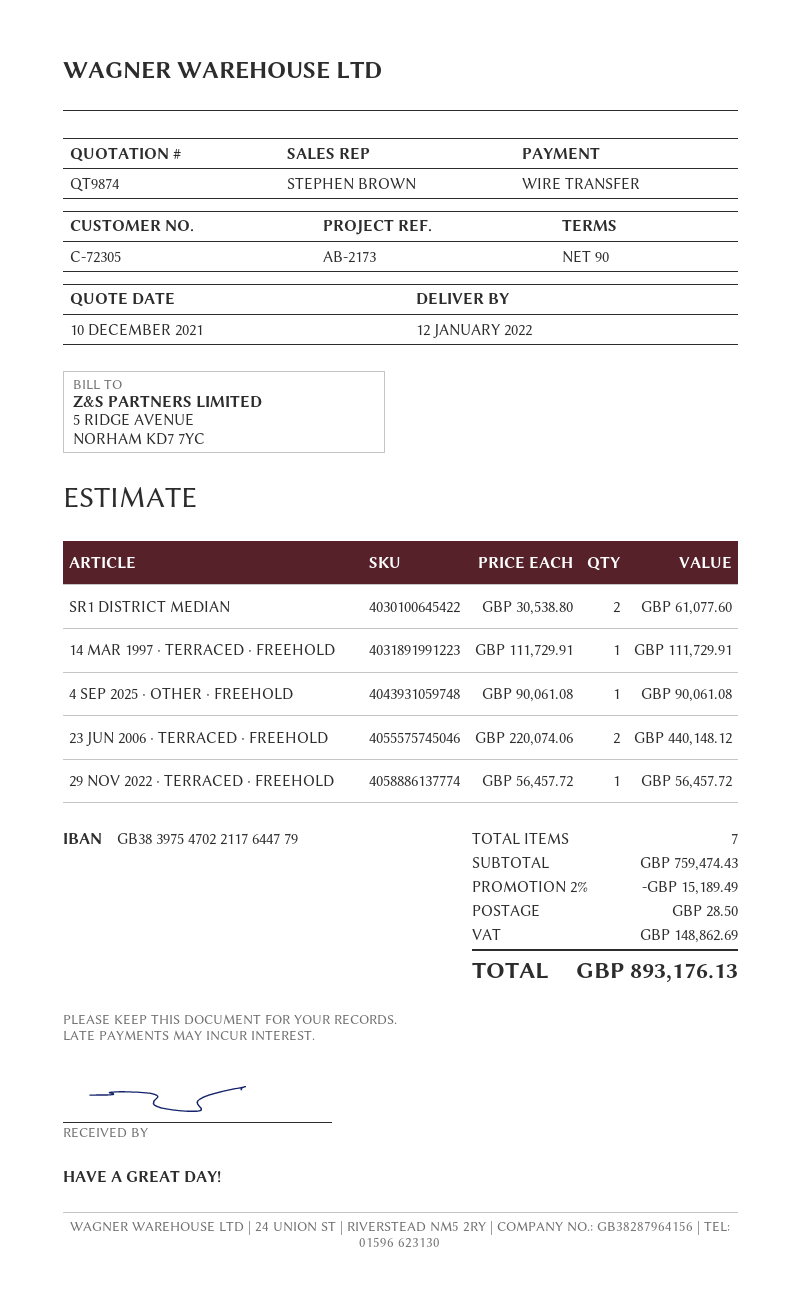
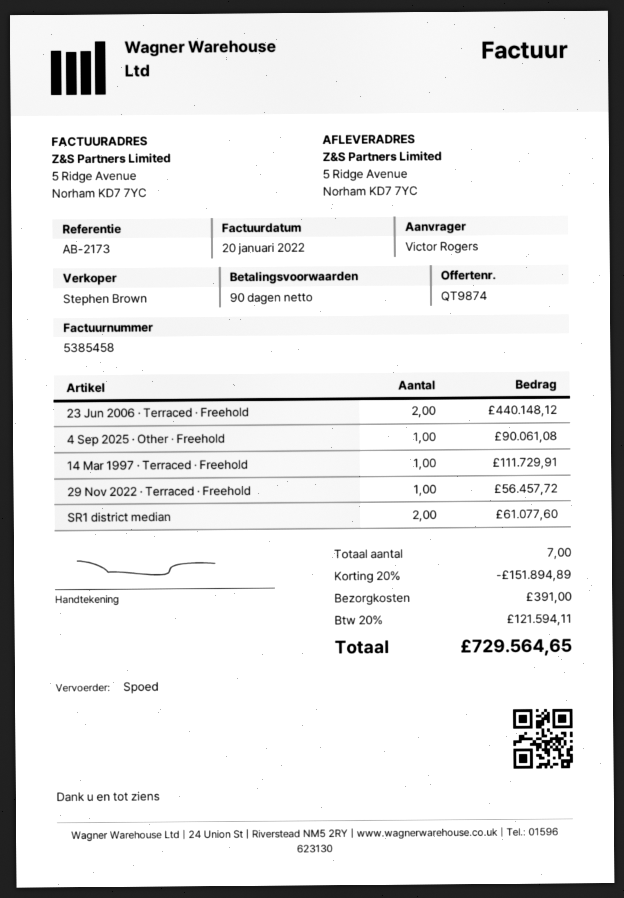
discount: 2% = 15189.49 -> 20% = 151894.89
shipping: 28.50 -> 391.00
tax: 148862.69 -> 121594.11
total: 893176.13 -> 729564.65

